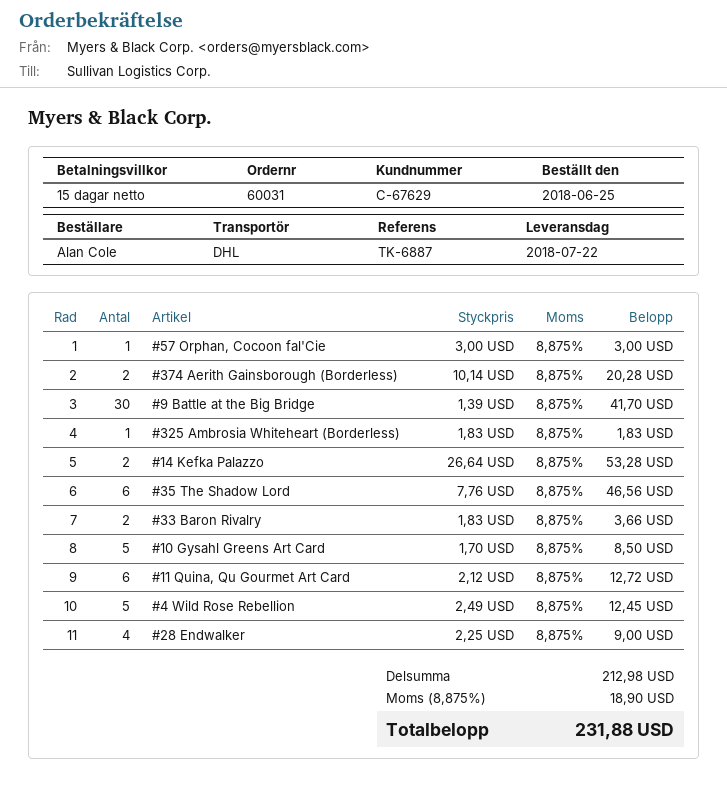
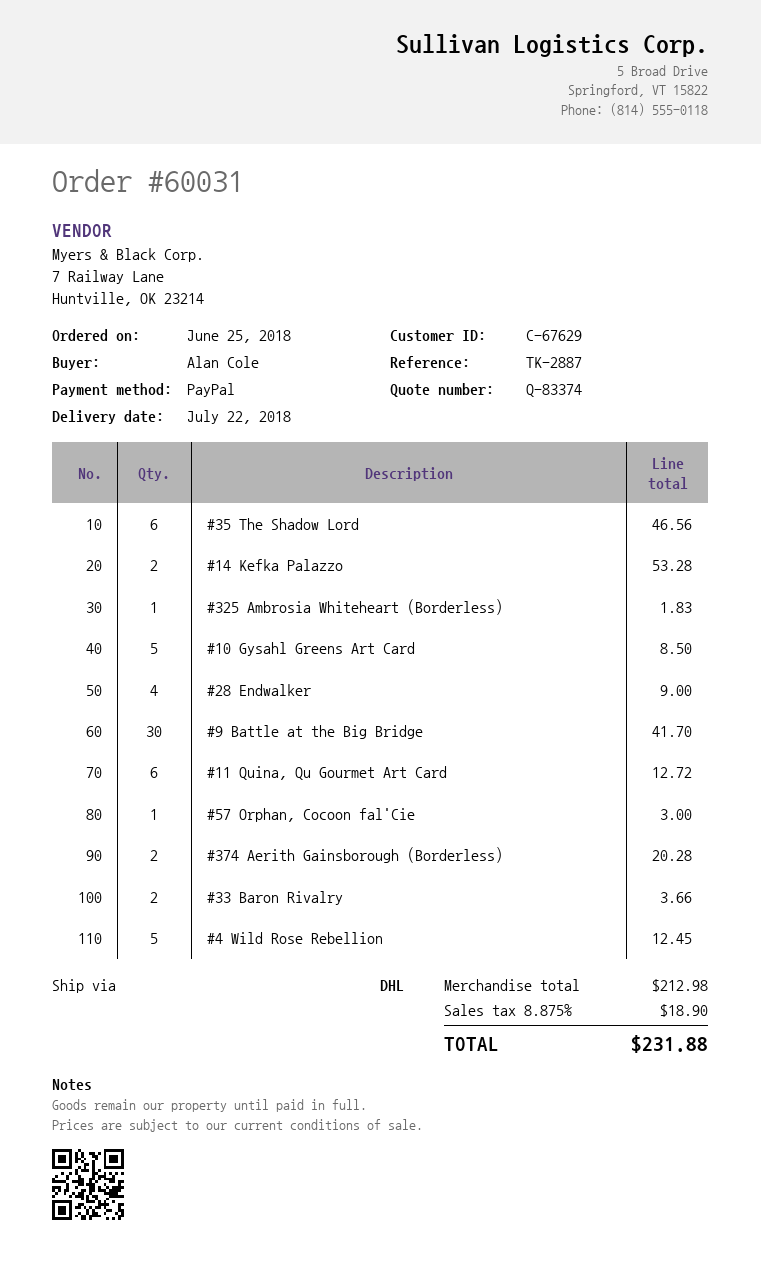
reference: TK-6887 -> TK-2887

